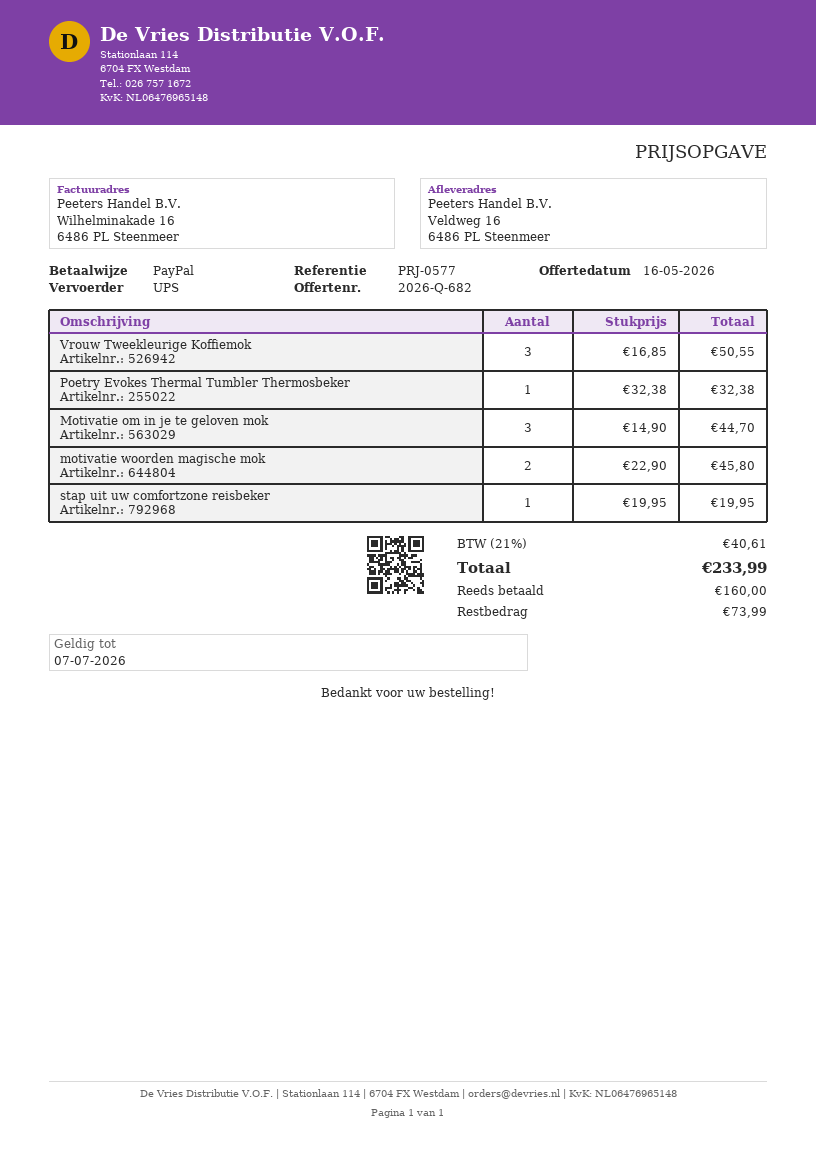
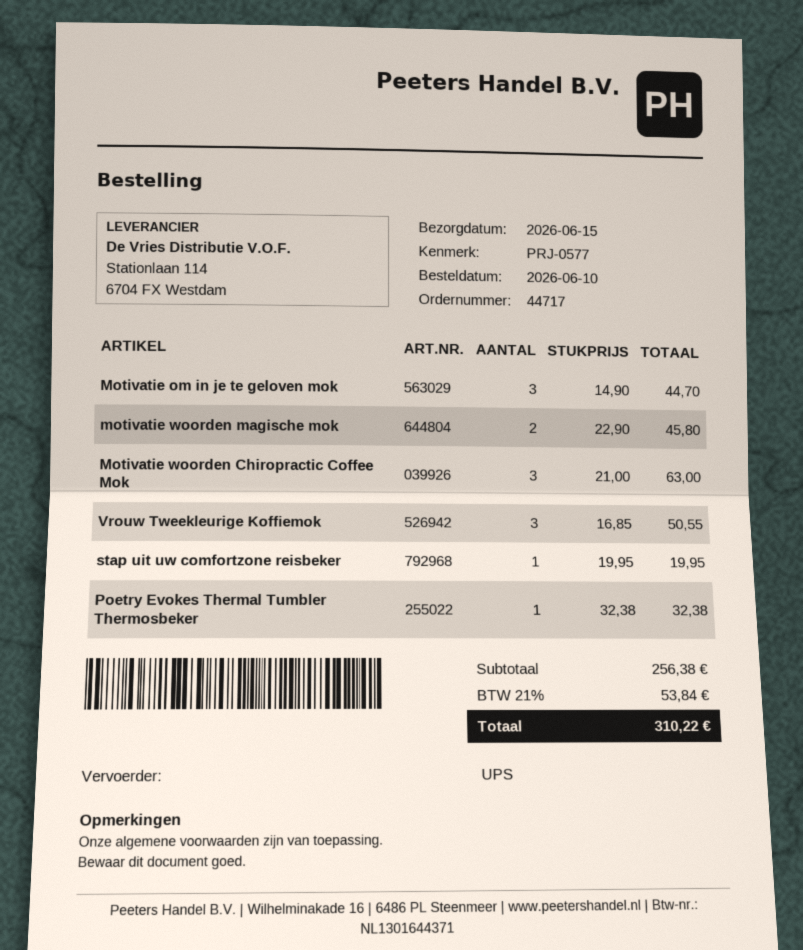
Motivatie woorden Chiropractic Coffee Mok: none -> 3 x 21.00 = 63.00
tax: 21% = 40.61 -> 21% = 53.84
total: 233.99 -> 310.22

